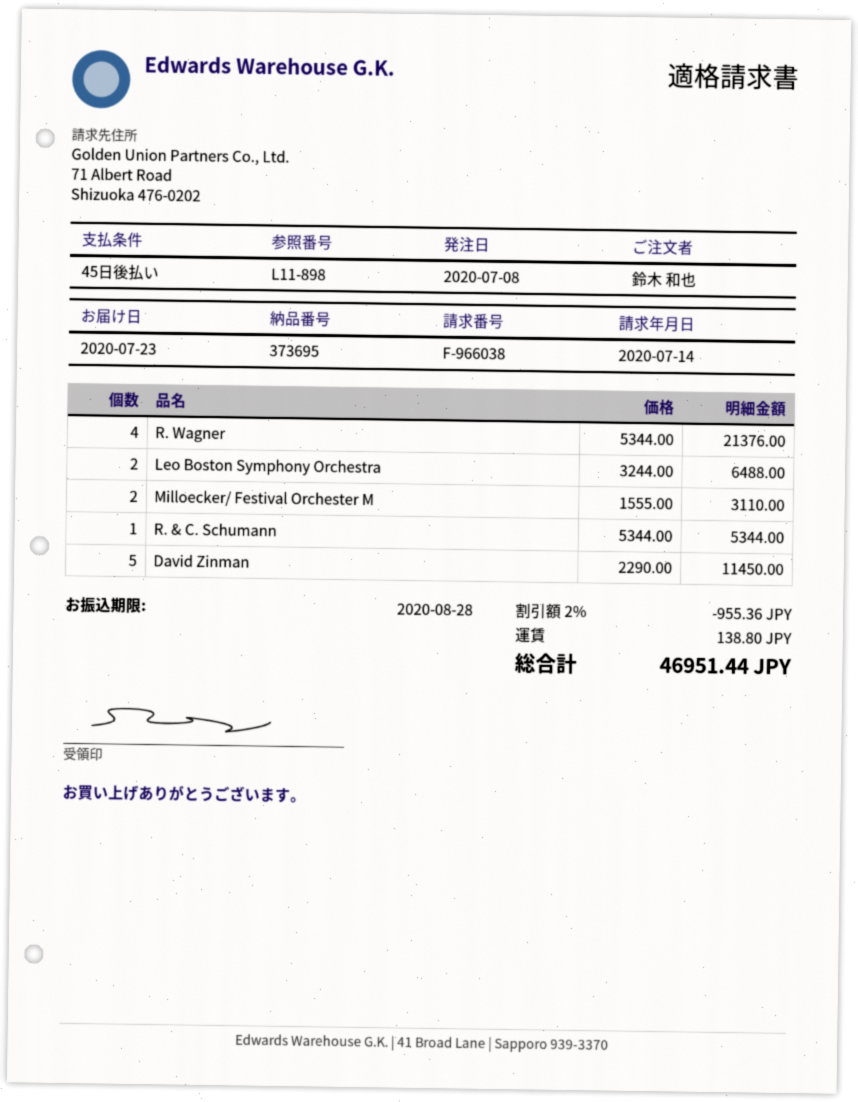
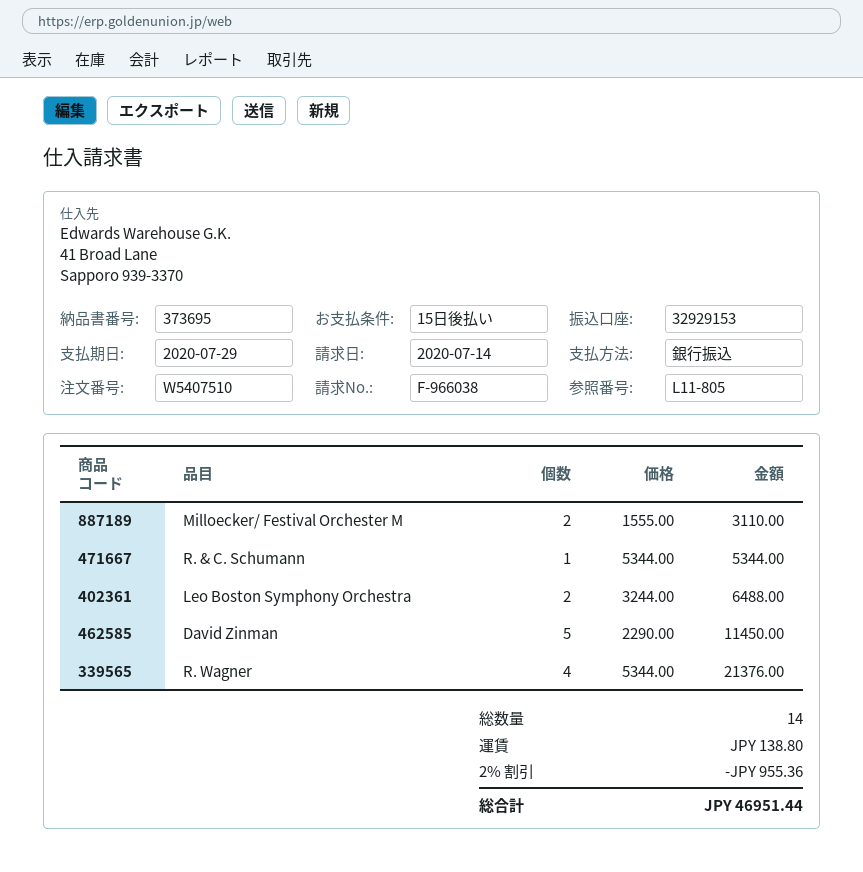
payment terms: 45 days -> 15 days
due date: 2020-08-28 -> 2020-07-29
reference: L11-898 -> L11-805

